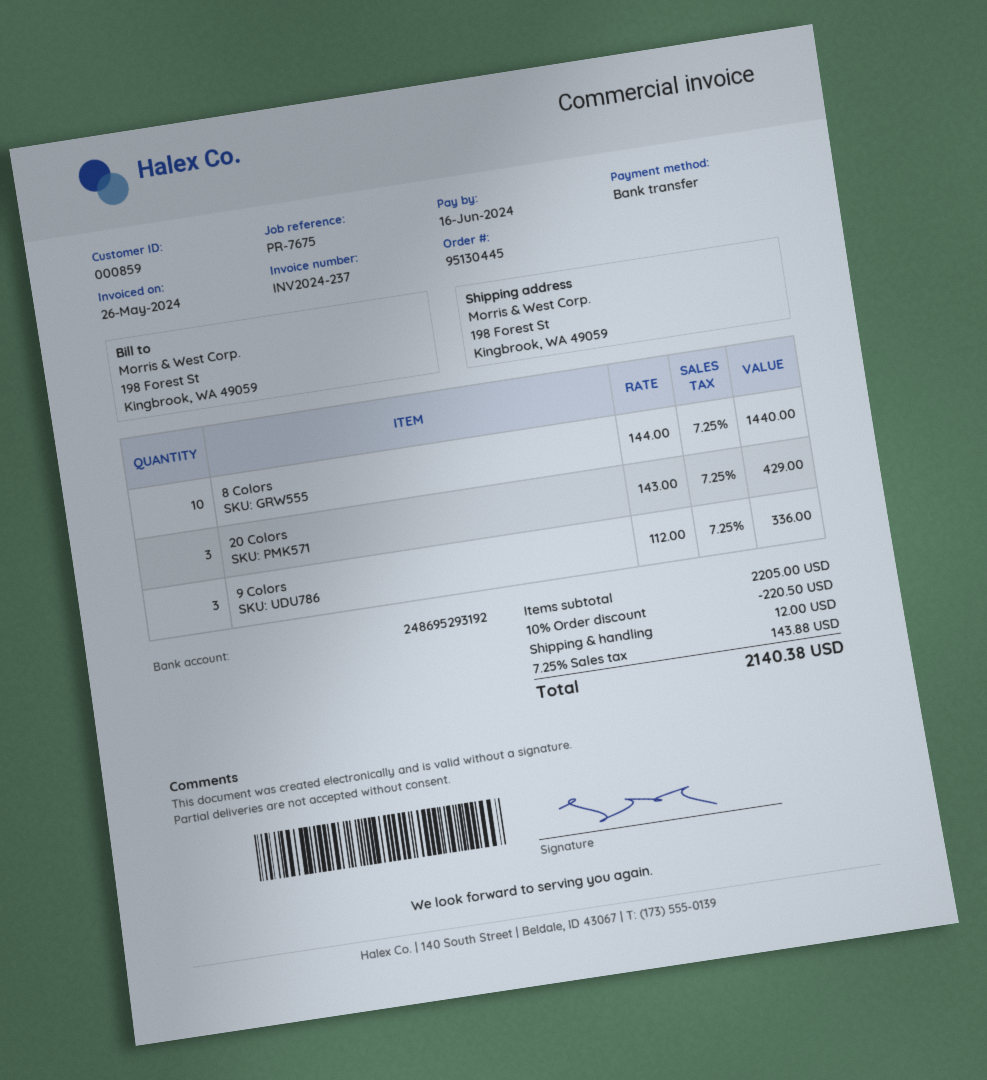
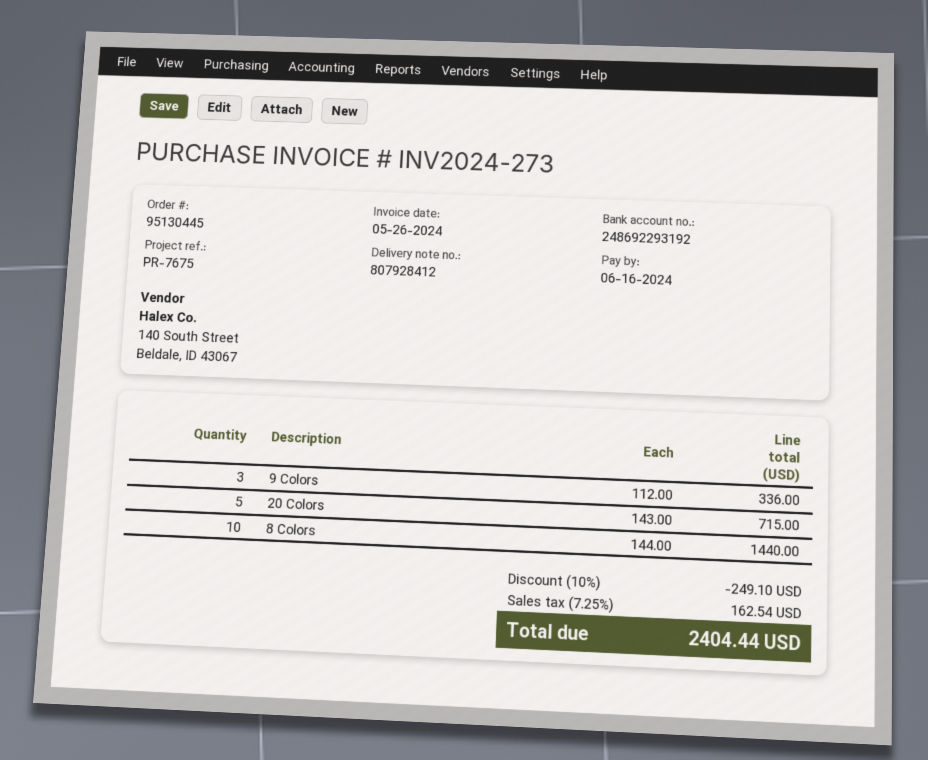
invoice number: INV2024-237 -> INV2024-273
bank account: 248695293192 -> 248692293192
20 Colors: 3 x 143.00 = 429.00 -> 5 x 143.00 = 715.00
discount: 10% = 220.50 -> 10% = 249.10
shipping: 12.00 -> none
tax: 7.25% = 143.88 -> 7.25% = 162.54
total: 2140.38 -> 2404.44

